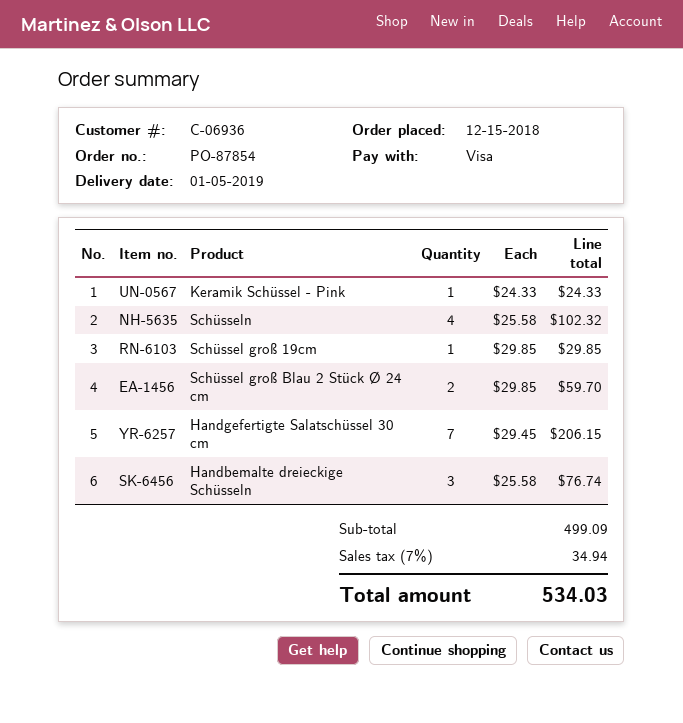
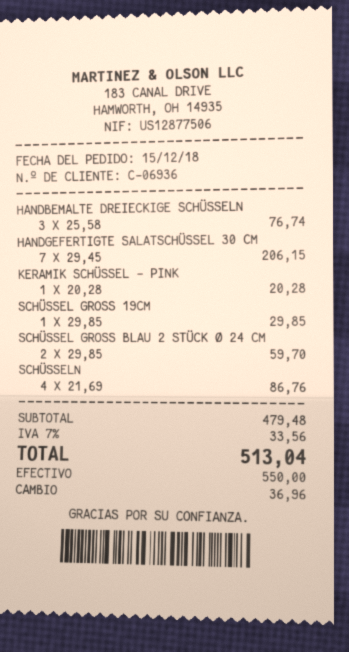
payment method: Visa -> cash
Keramik Schüssel - Pink: 1 x 24.33 = 24.33 -> 1 x 20.28 = 20.28
Schüsseln: 4 x 25.58 = 102.32 -> 4 x 21.69 = 86.76
subtotal: 499.09 -> 479.48
tax: 7% = 34.94 -> 7% = 33.56
total: 534.03 -> 513.04

